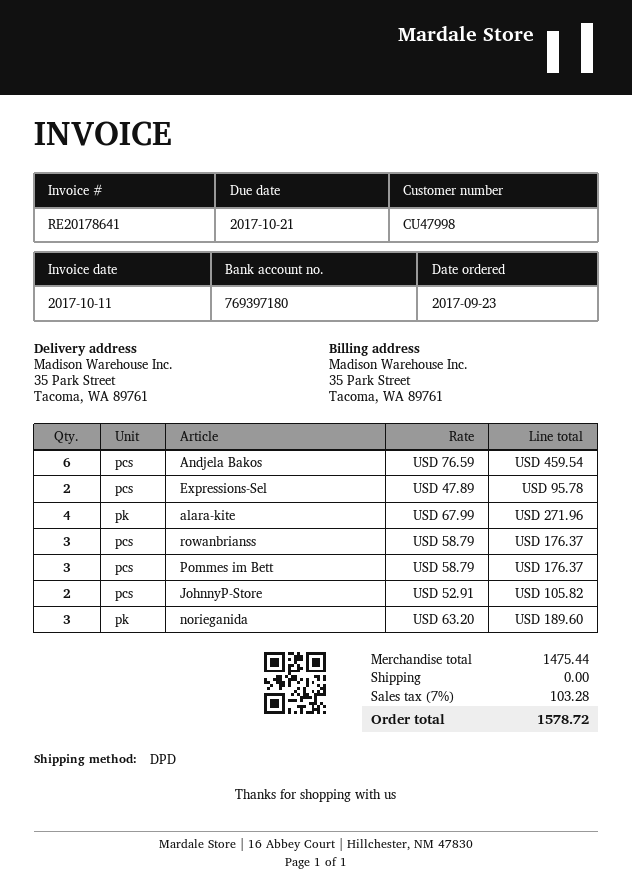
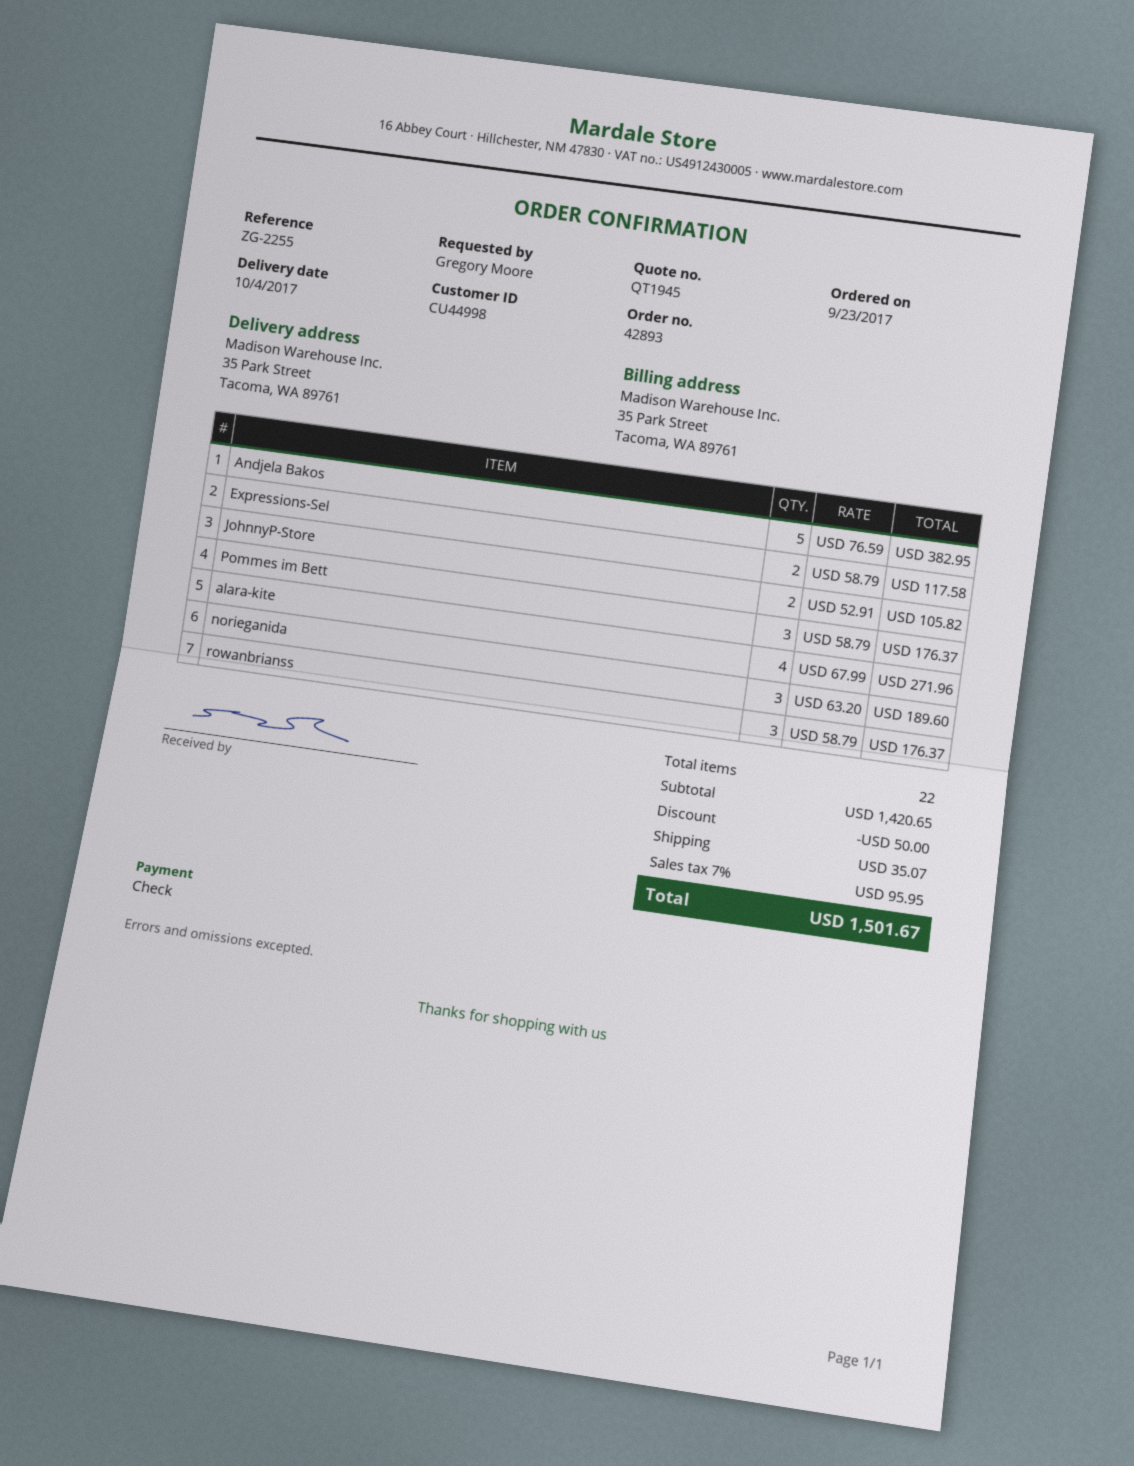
customer number: CU47998 -> CU44998
Andjela Bakos: 6 x 76.59 = 459.54 -> 5 x 76.59 = 382.95
Expressions-Sel: 2 x 47.89 = 95.78 -> 2 x 58.79 = 117.58
subtotal: 1475.44 -> 1420.65
discount: none -> 50.00
shipping: 0.00 -> 35.07
tax: 7% = 103.28 -> 7% = 95.95
total: 1578.72 -> 1501.67

